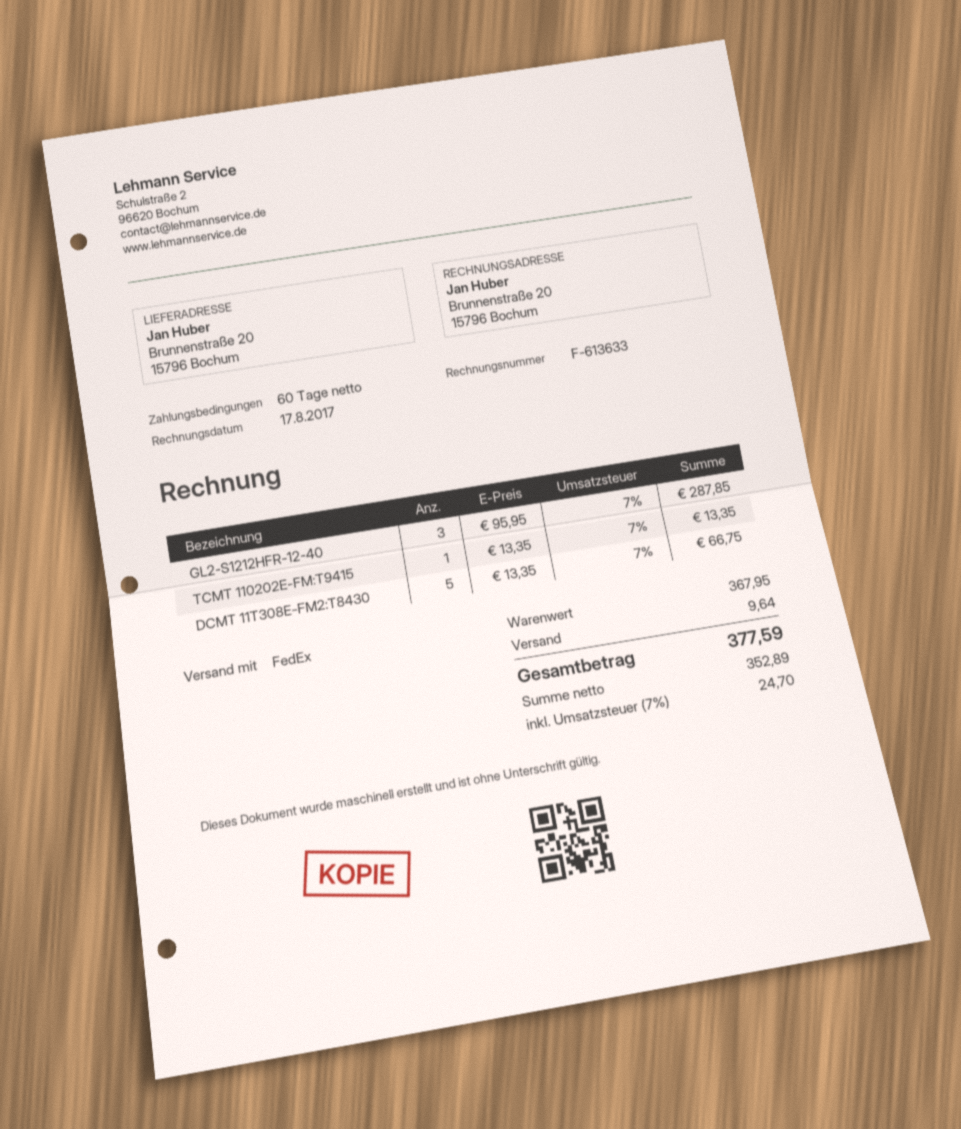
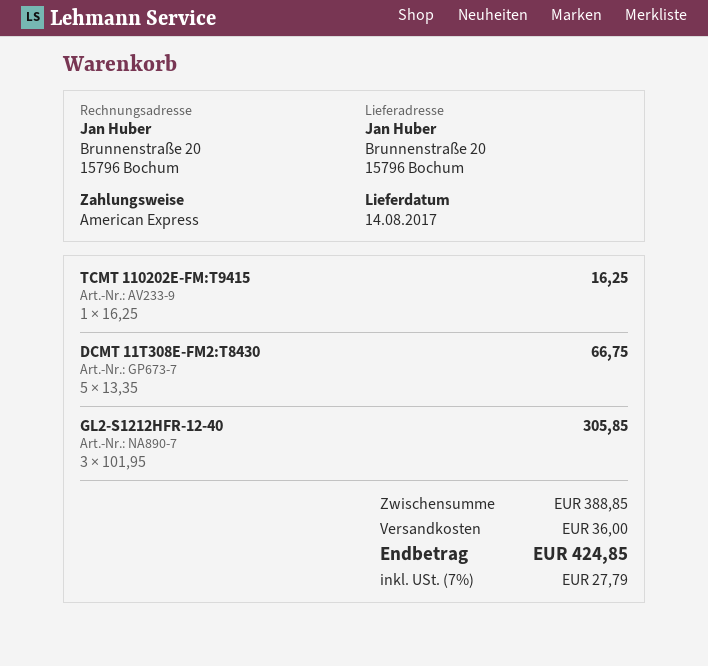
GL2-S1212HFR-12-40: 3 x 95.95 = 287.85 -> 3 x 101.95 = 305.85
TCMT 110202E-FM:T9415: 1 x 13.35 = 13.35 -> 1 x 16.25 = 16.25
subtotal: 367.95 -> 388.85
shipping: 9.64 -> 36.00
tax: 7% = 24.70 -> 7% = 27.79
total: 377.59 -> 424.85

